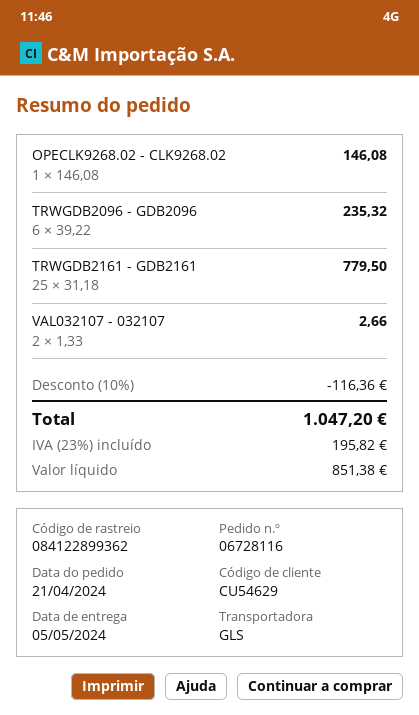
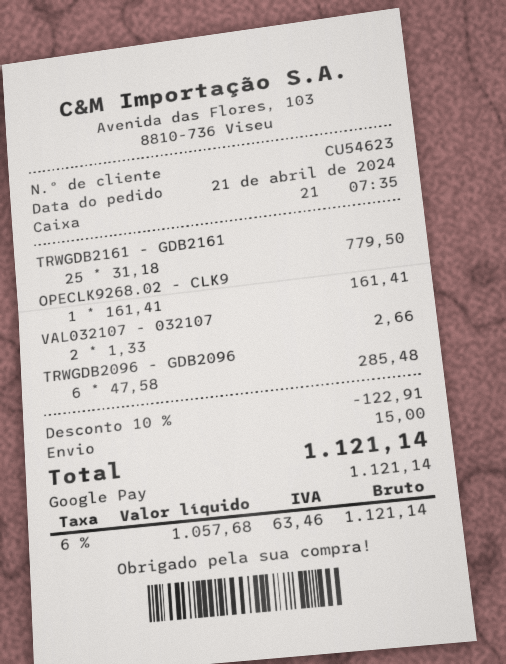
customer number: CU54629 -> CU54623
OPECLK9268.02 - CLK9268.02: 1 x 146.08 = 146.08 -> 1 x 161.41 = 161.41
TRWGDB2096 - GDB2096: 6 x 39.22 = 235.32 -> 6 x 47.58 = 285.48
discount: 10% = 116.36 -> 10% = 122.91
shipping: none -> 15.00
net: 851.38 -> 1057.68
tax: 23% = 195.82 -> 6% = 63.46
total: 1047.20 -> 1121.14

